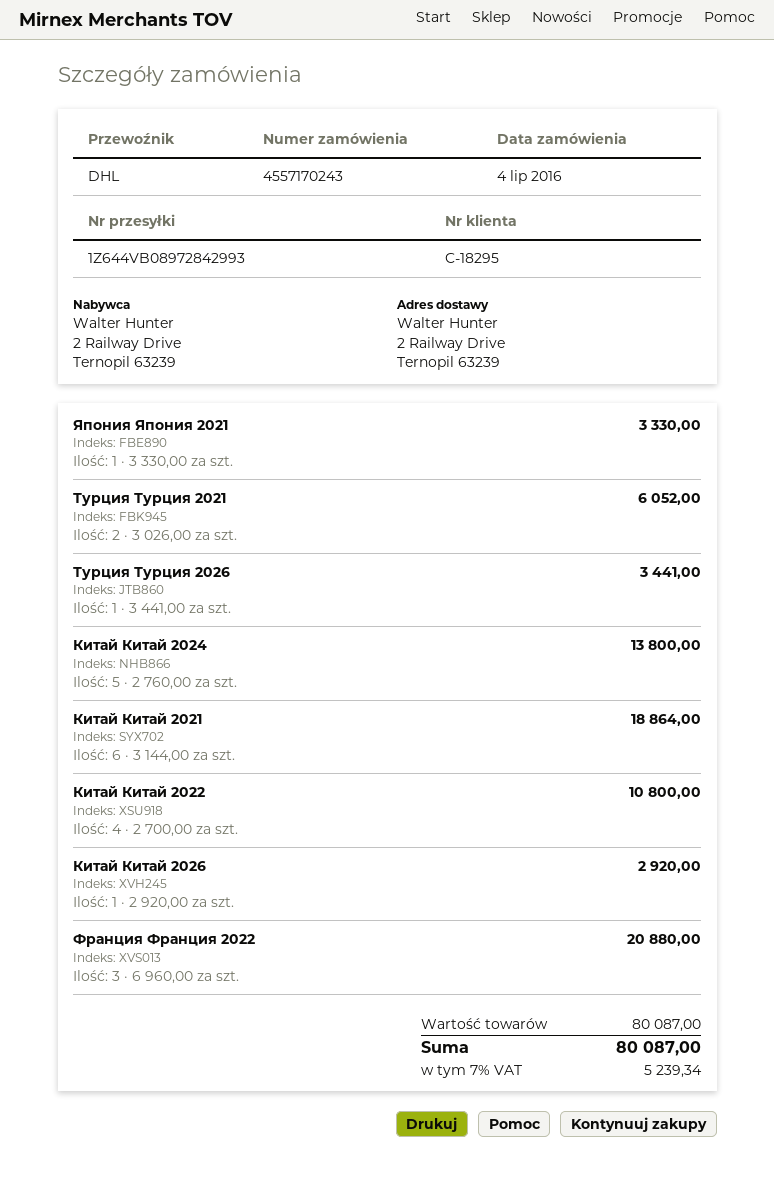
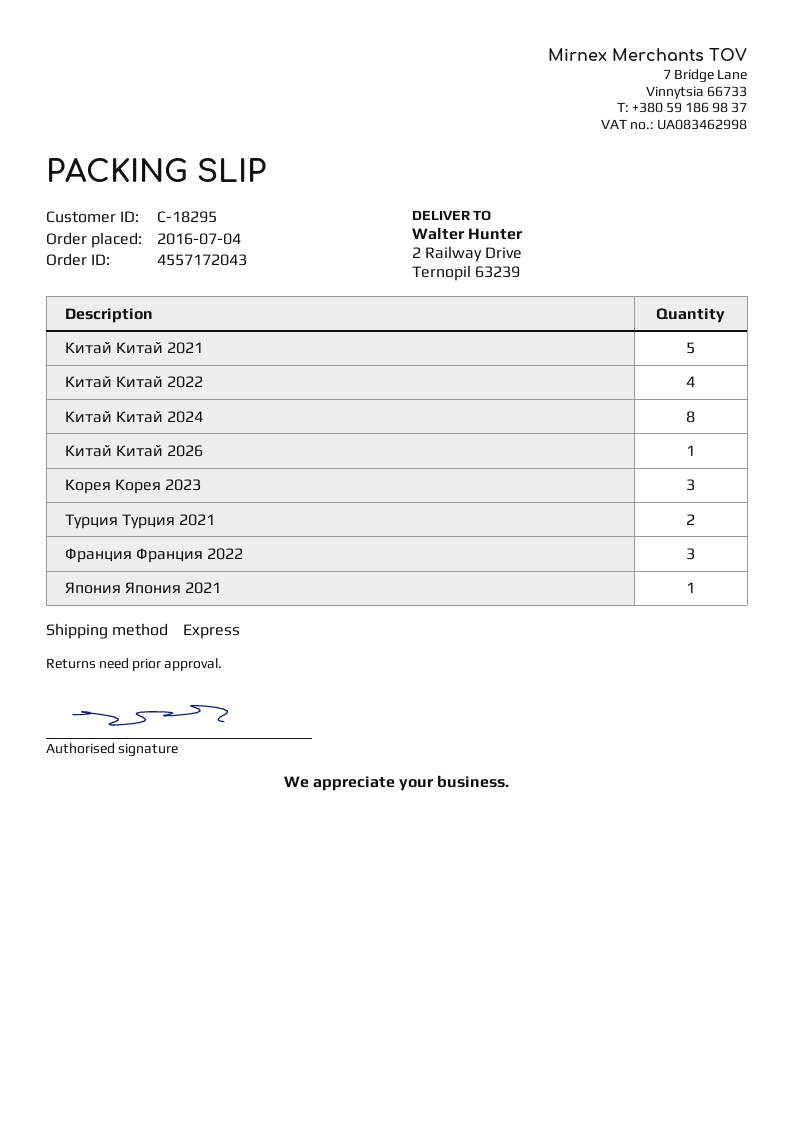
order number: 4557170243 -> 4557172043
shipping method: DHL -> express
Турция Турция 2026: 1 -> none
Китай Китай 2024: 5 -> 8
Китай Китай 2021: 6 -> 5
Корея Корея 2023: none -> 3

